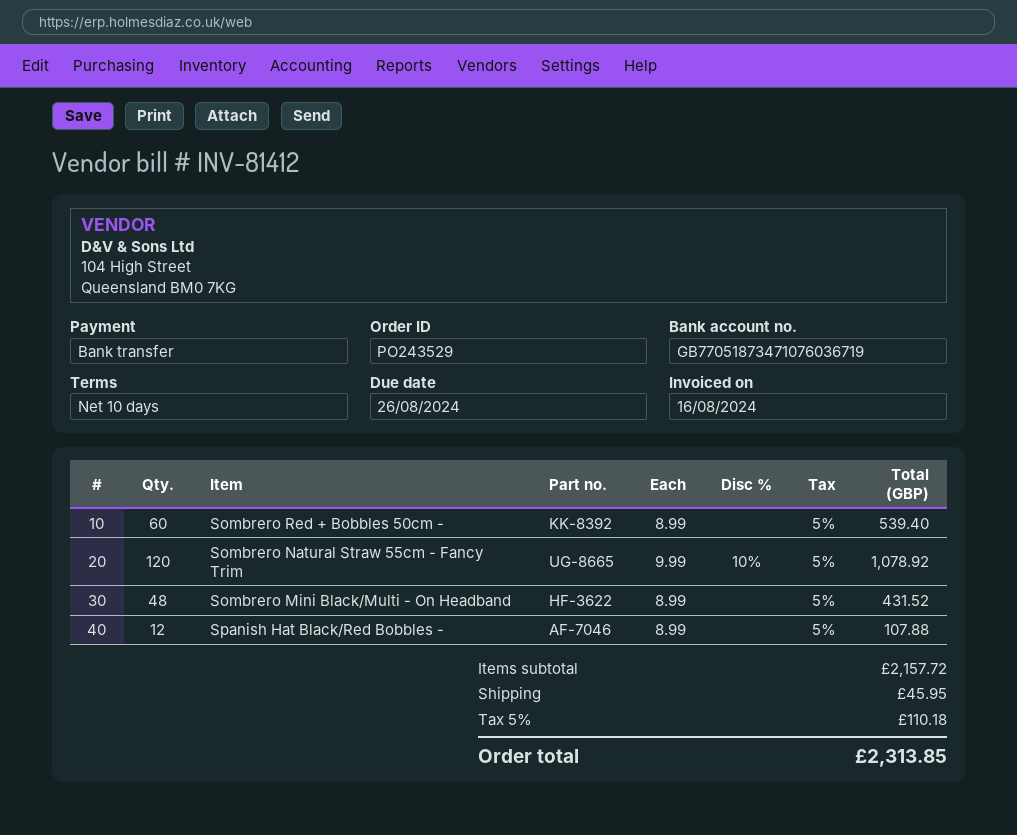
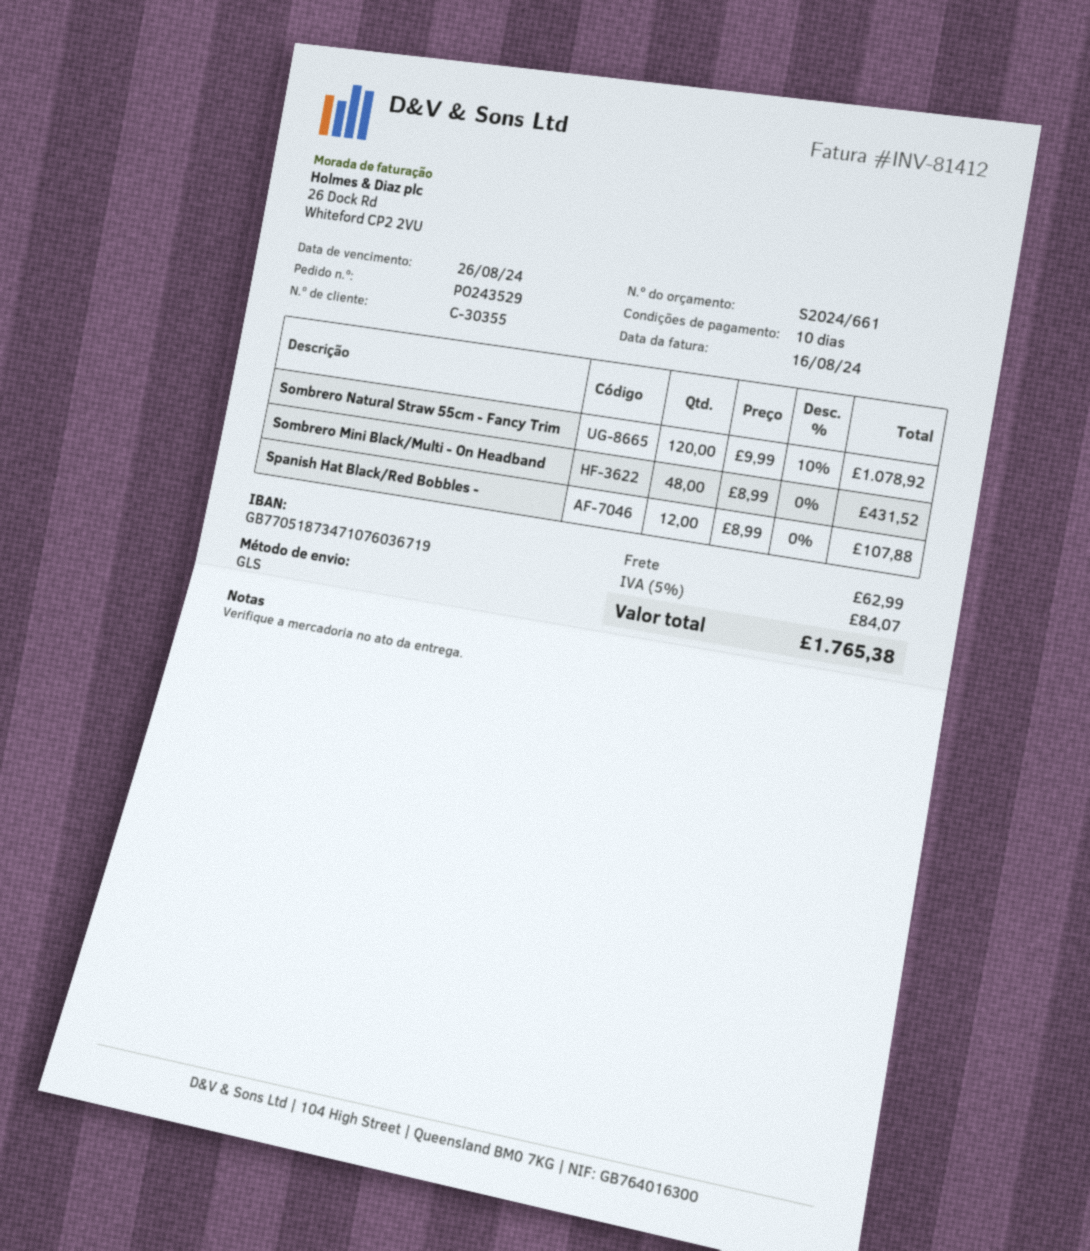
Sombrero Red + Bobbles 50cm -: 60 x 8.99 = 539.40 -> none
shipping: 45.95 -> 62.99
tax: 5% = 110.18 -> 5% = 84.07
total: 2313.85 -> 1765.38

